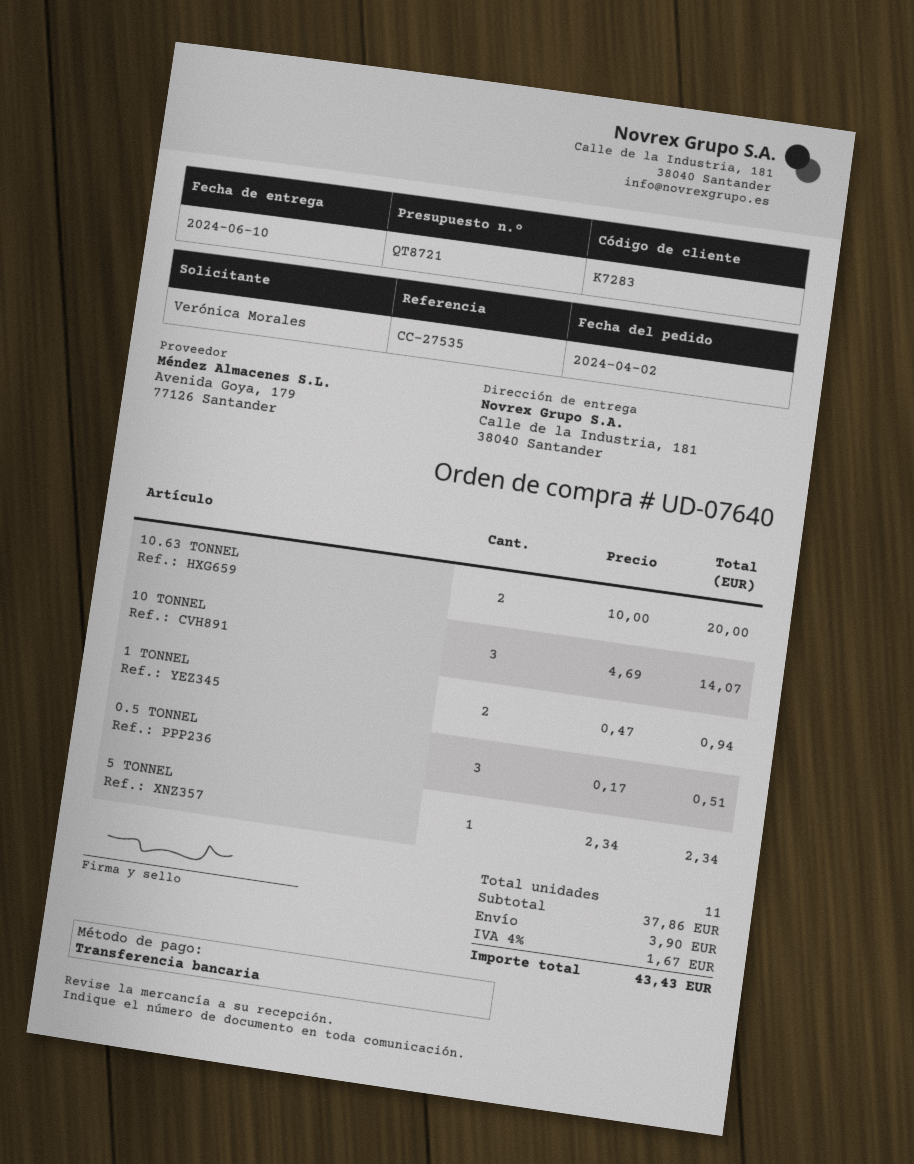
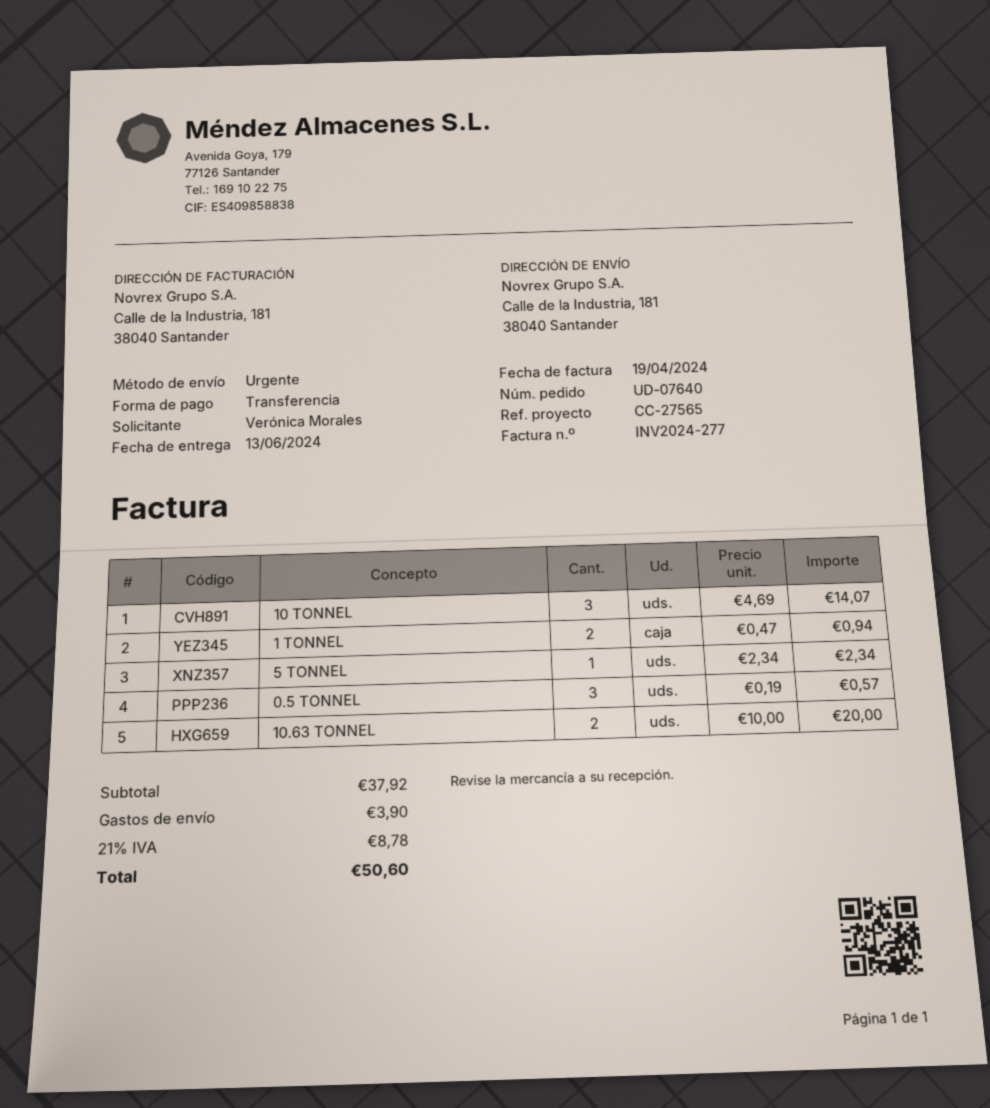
delivery date: 2024-06-10 -> 2024-06-13
reference: CC-27535 -> CC-27565
0.5 TONNEL: 3 x 0.17 = 0.51 -> 3 x 0.19 = 0.57
subtotal: 37.86 -> 37.92
tax: 4% = 1.67 -> 21% = 8.78
total: 43.43 -> 50.60

